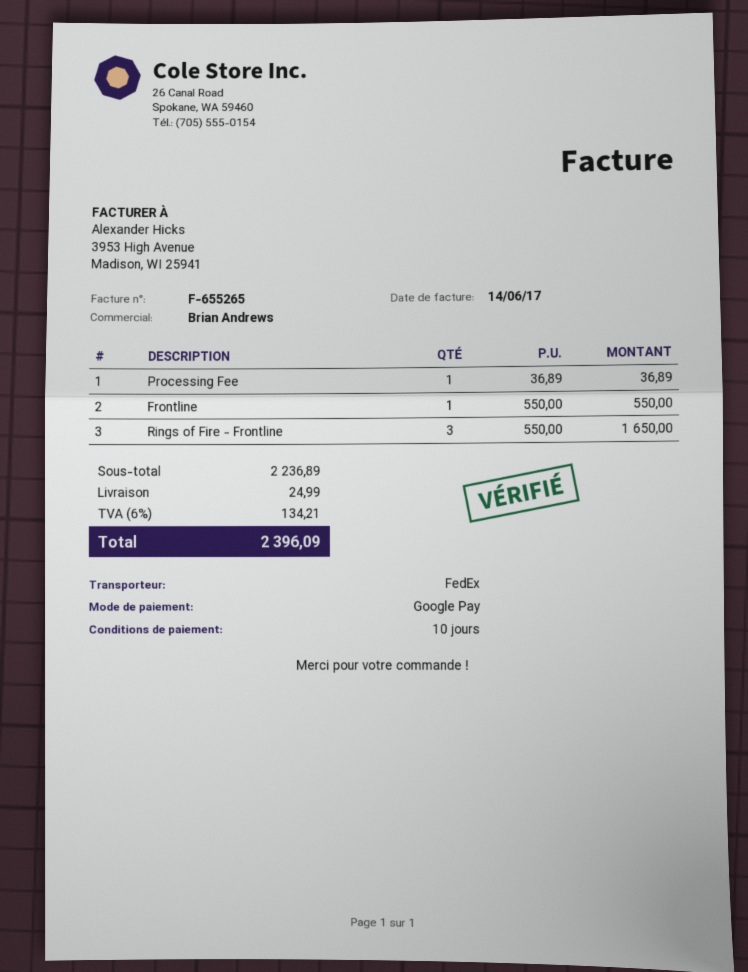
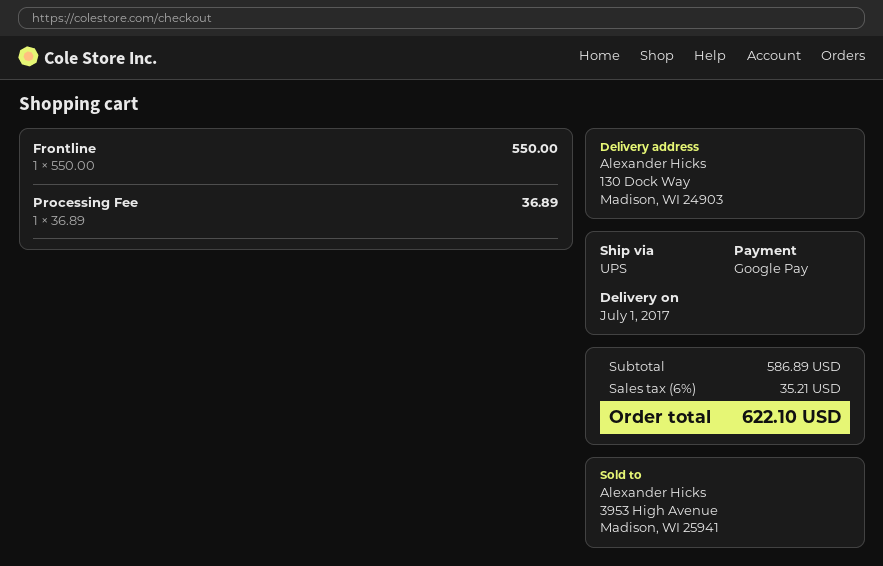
shipping method: FedEx -> UPS
Rings of Fire - Frontline: 3 x 550.00 = 1650.00 -> none
subtotal: 2236.89 -> 586.89
shipping: 24.99 -> none
tax: 6% = 134.21 -> 6% = 35.21
total: 2396.09 -> 622.10

